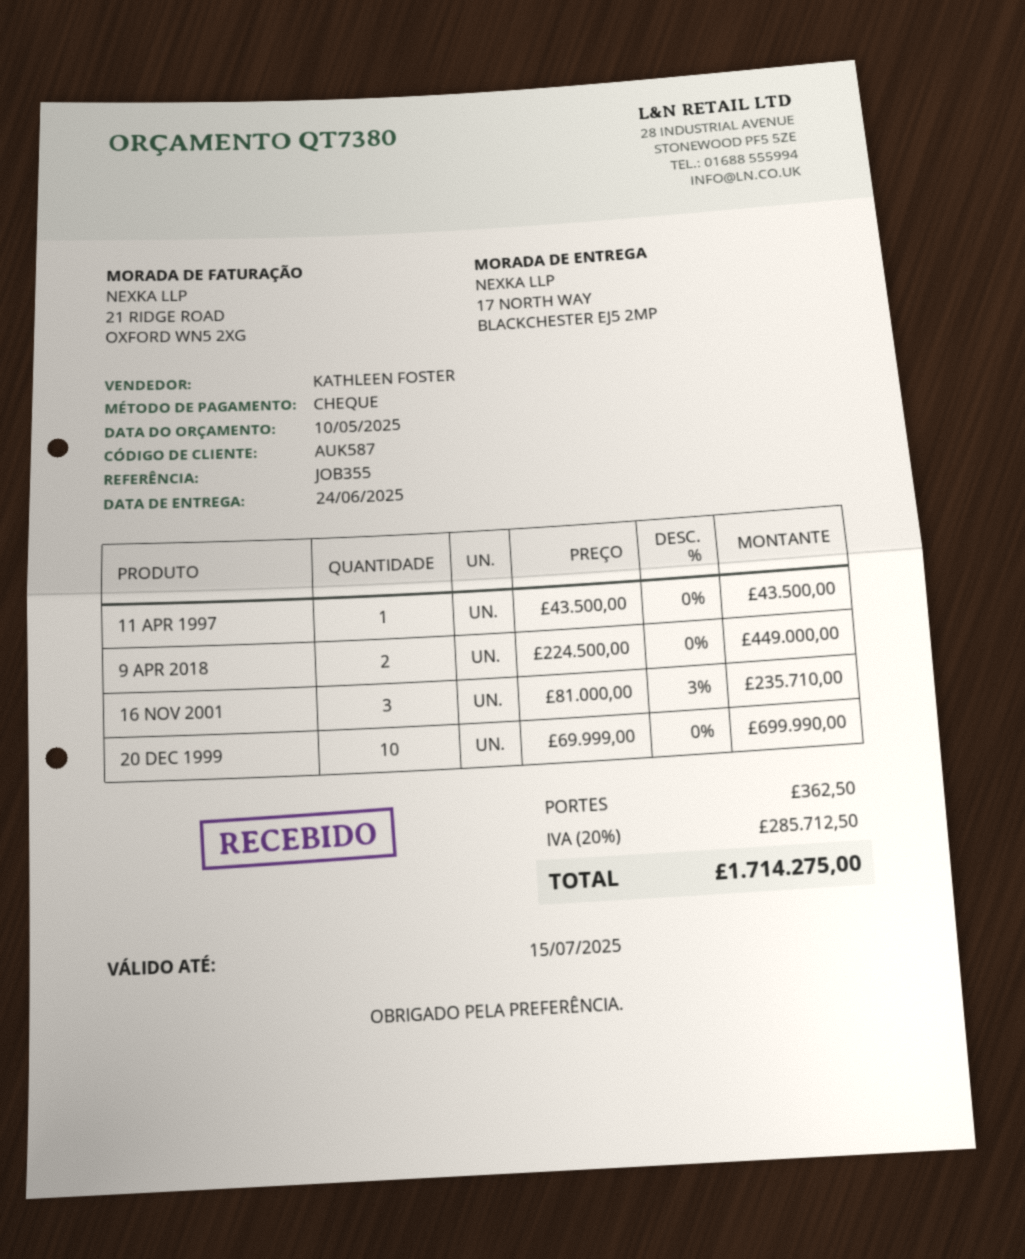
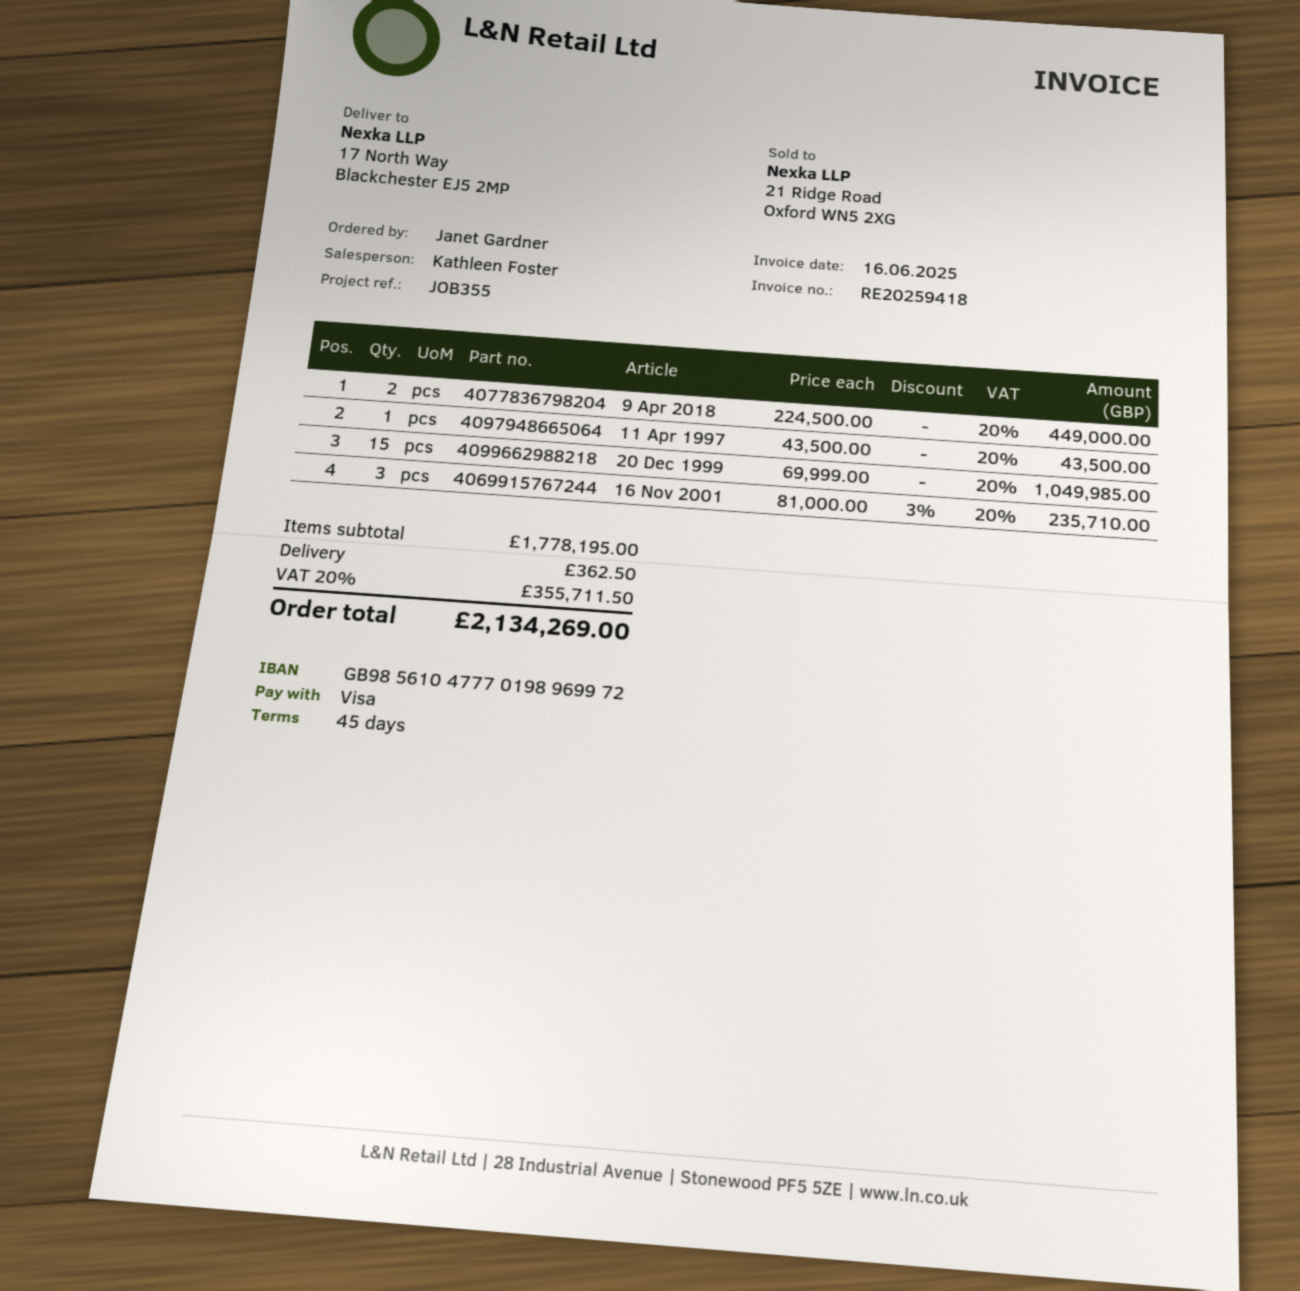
payment method: cheque -> Visa
20 DEC 1999: 10 x 69999.00 = 699990.00 -> 15 x 69999.00 = 1049985.00
tax: 20% = 285712.50 -> 20% = 355711.50
total: 1714275.00 -> 2134269.00

